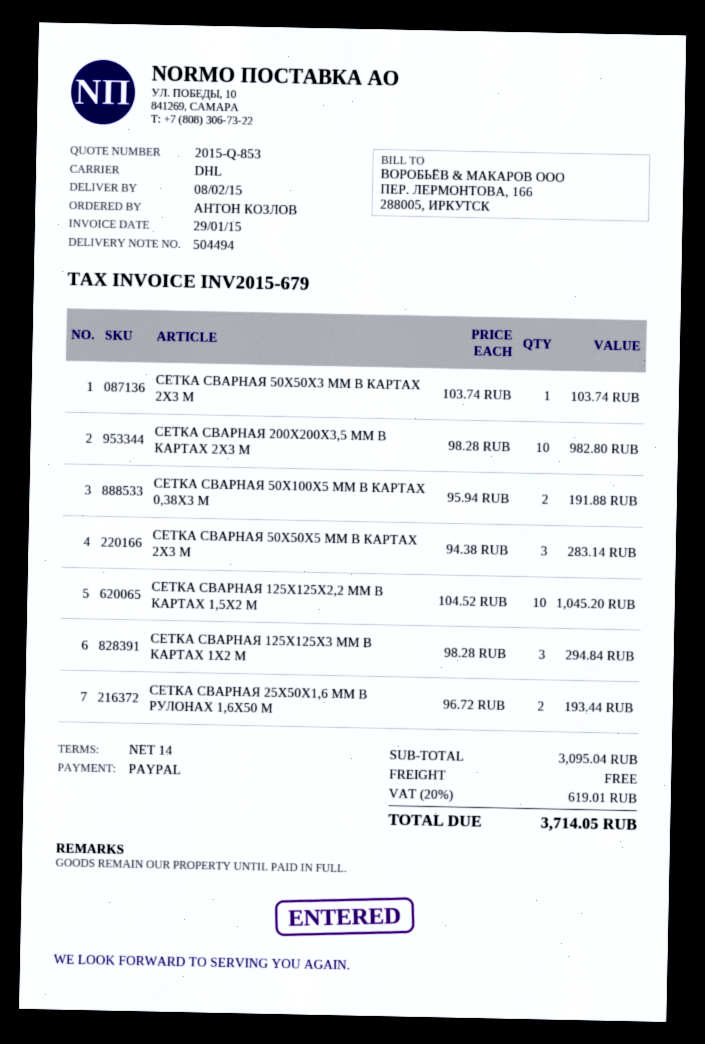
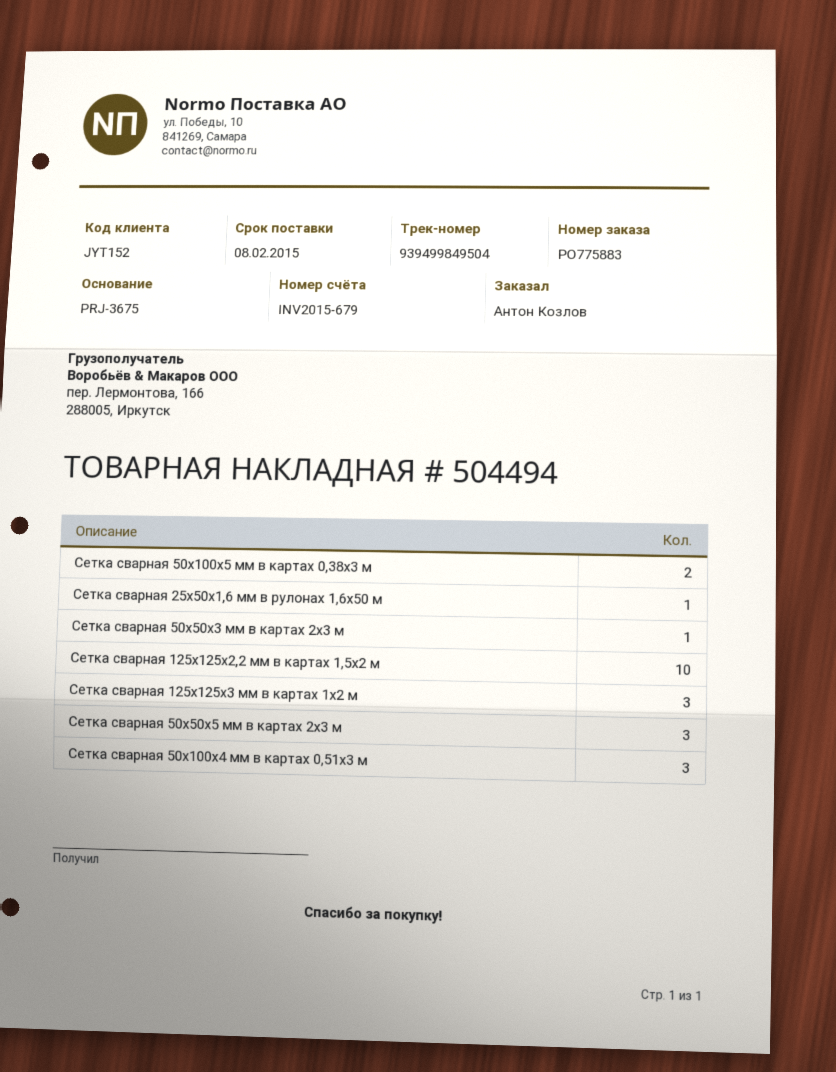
СЕТКА СВАРНАЯ 200Х200Х3,5 ММ В КАРТАХ 2Х3 М: 10 -> none
СЕТКА СВАРНАЯ 25Х50Х1,6 ММ В РУЛОНАХ 1,6Х50 М: 2 -> 1
Сетка сварная 50х100х4 мм в картах 0,51х3 м: none -> 3

